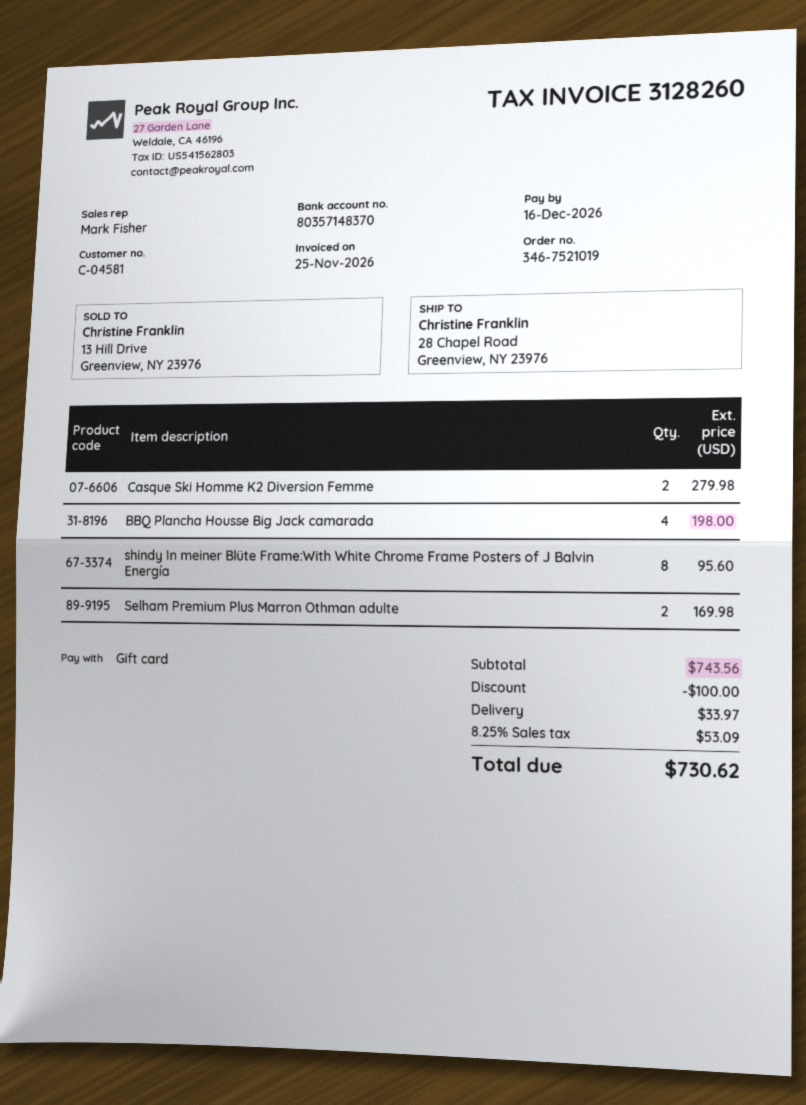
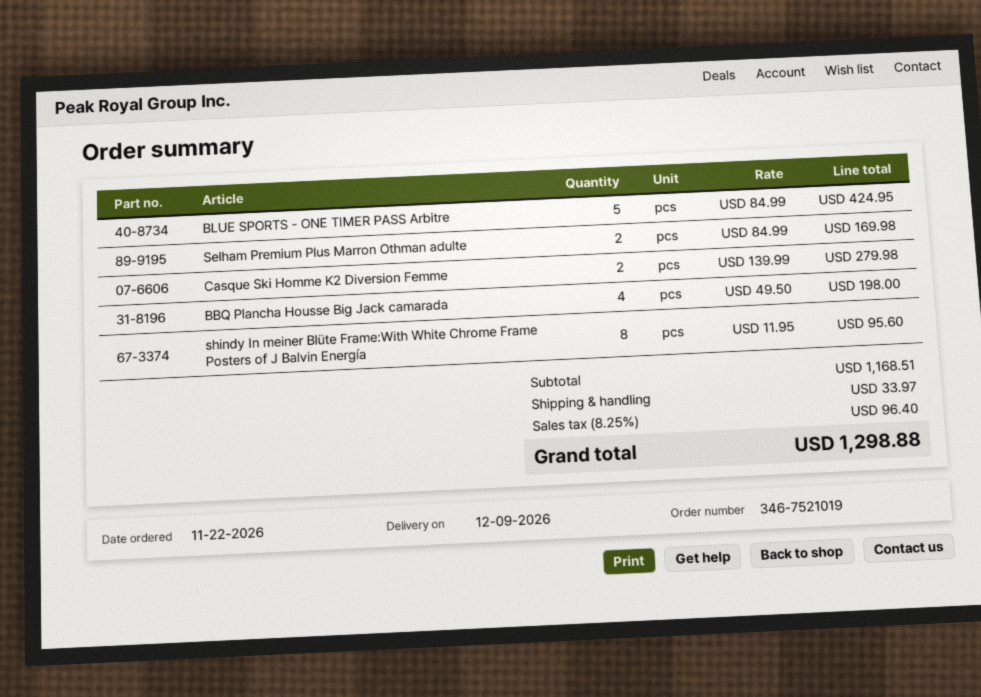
BLUE SPORTS - ONE TIMER PASS Arbitre: none -> 5 for 424.95
subtotal: 743.56 -> 1168.51
discount: 100.00 -> none
tax: 8.25% = 53.09 -> 8.25% = 96.40
total: 730.62 -> 1298.88

